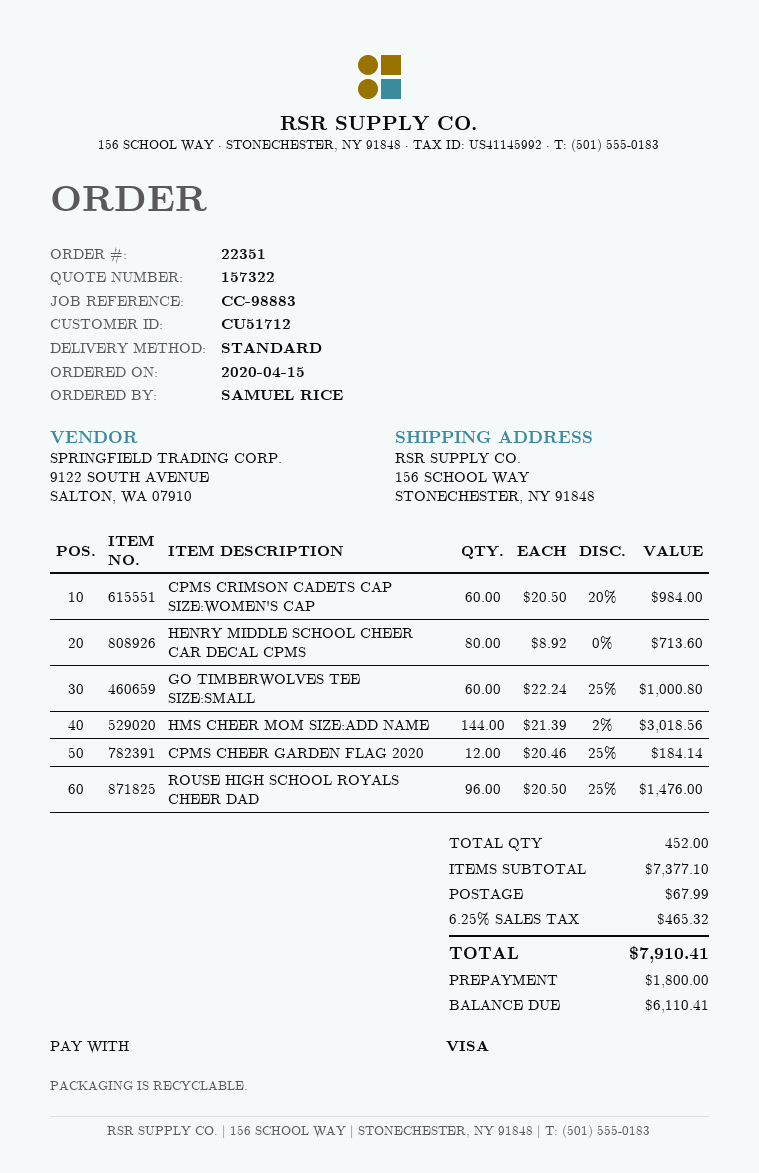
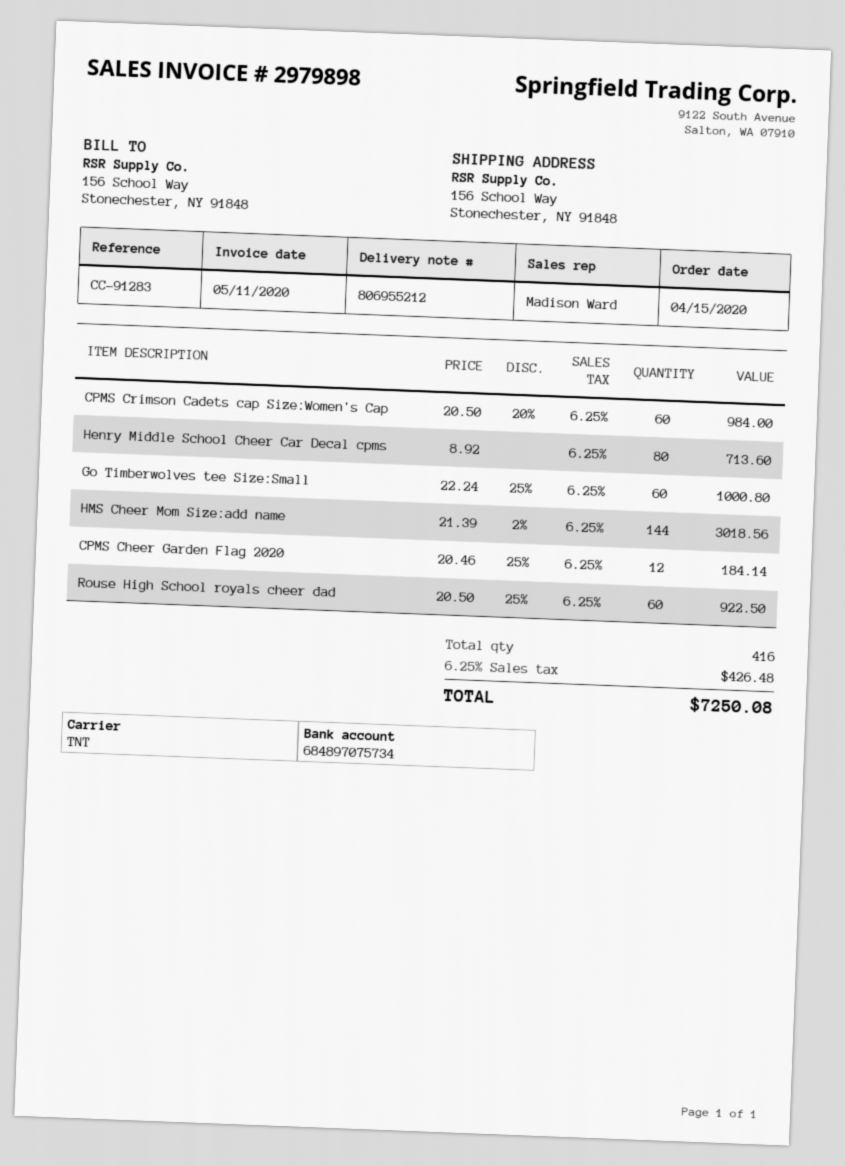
reference: CC-98883 -> CC-91283
shipping method: standard -> TNT
ROUSE HIGH SCHOOL ROYALS CHEER DAD: 96 x 20.50 - 25% = 1476.00 -> 60 x 20.50 - 25% = 922.50
total quantity: 452 -> 416
shipping: 67.99 -> none
tax: 6.25% = 465.32 -> 6.25% = 426.48
total: 7910.41 -> 7250.08

